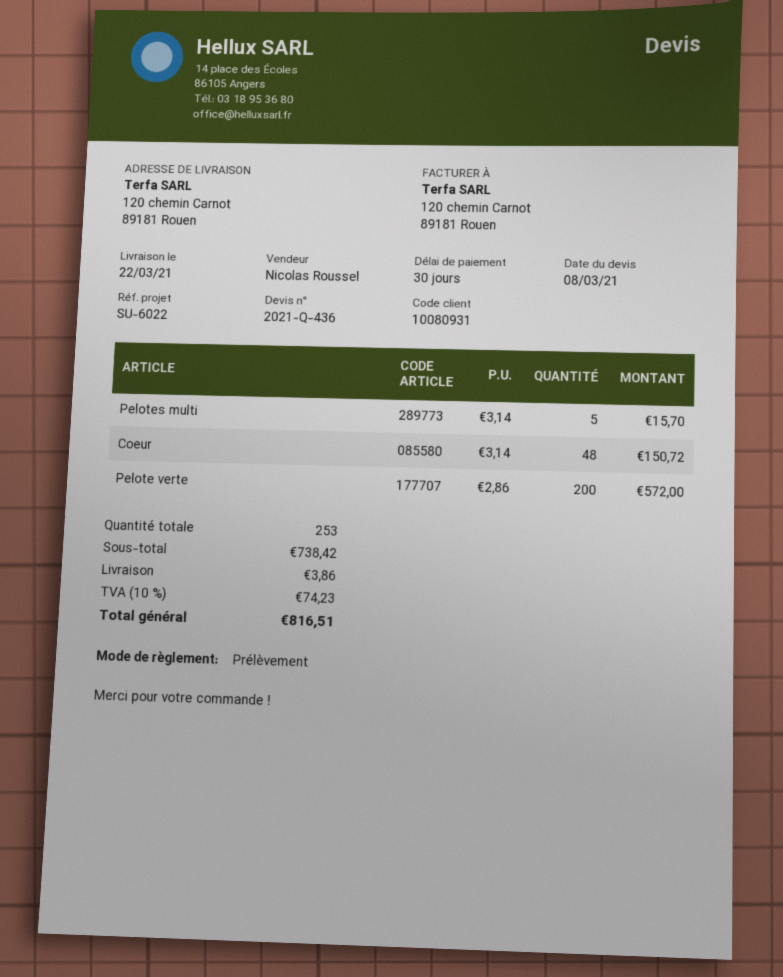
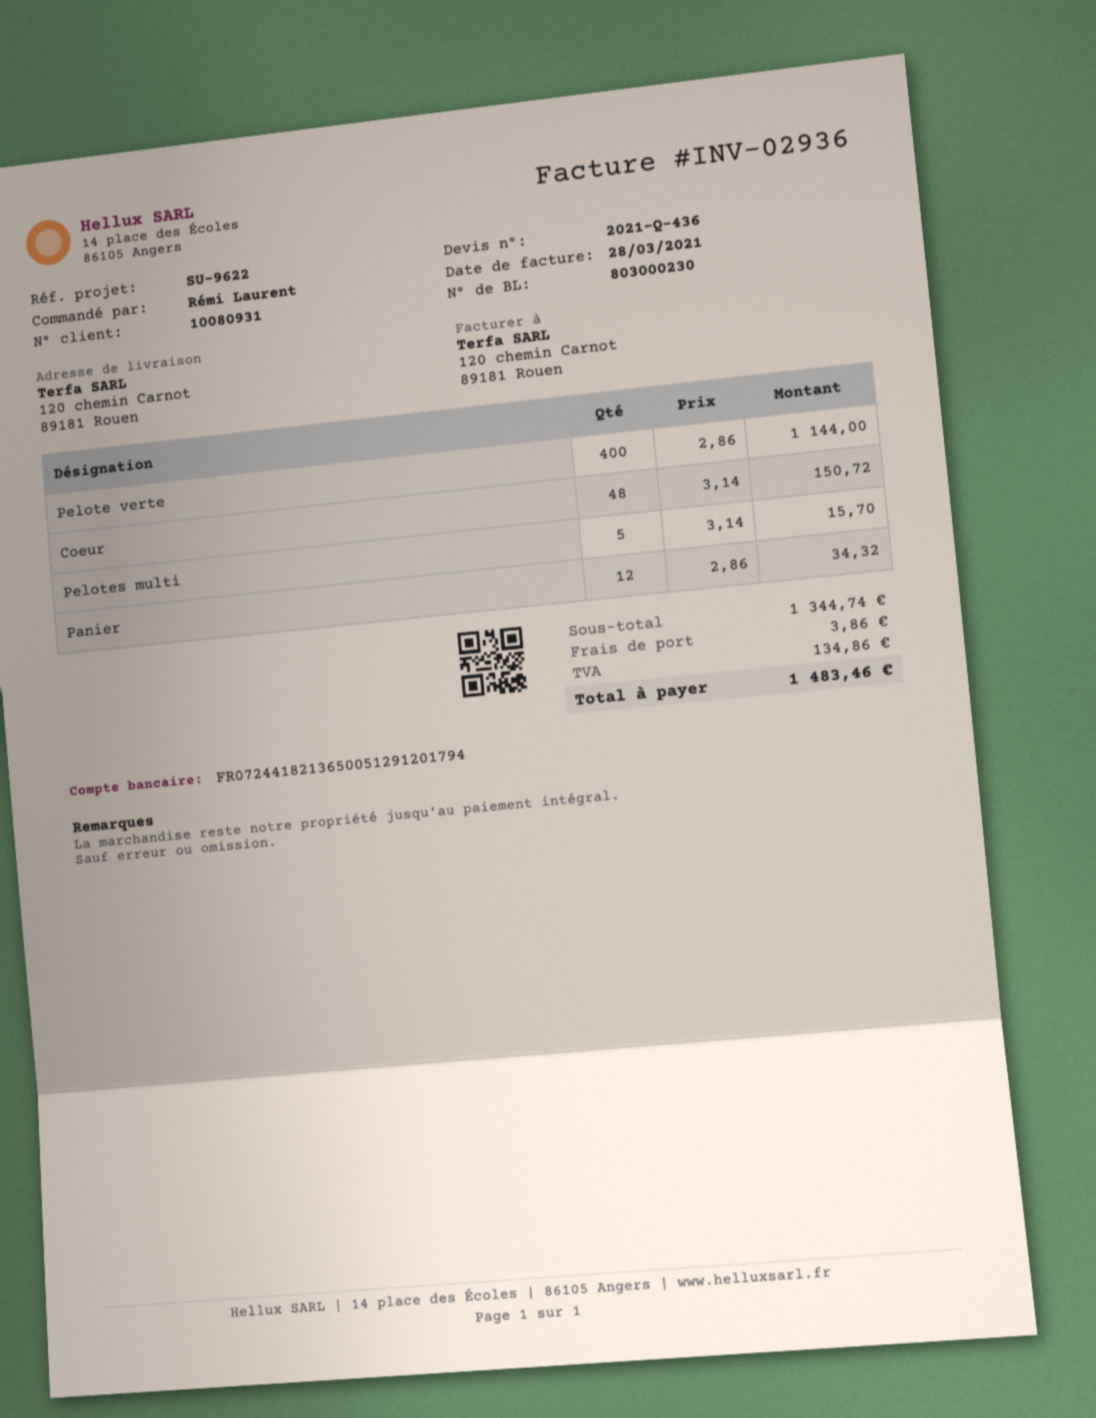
reference: SU-6022 -> SU-9622
Pelote verte: 200 x 2.86 = 572.00 -> 400 x 2.86 = 1144.00
Panier: none -> 12 x 2.86 = 34.32
subtotal: 738.42 -> 1344.74
tax: 74.23 -> 134.86
total: 816.51 -> 1483.46

